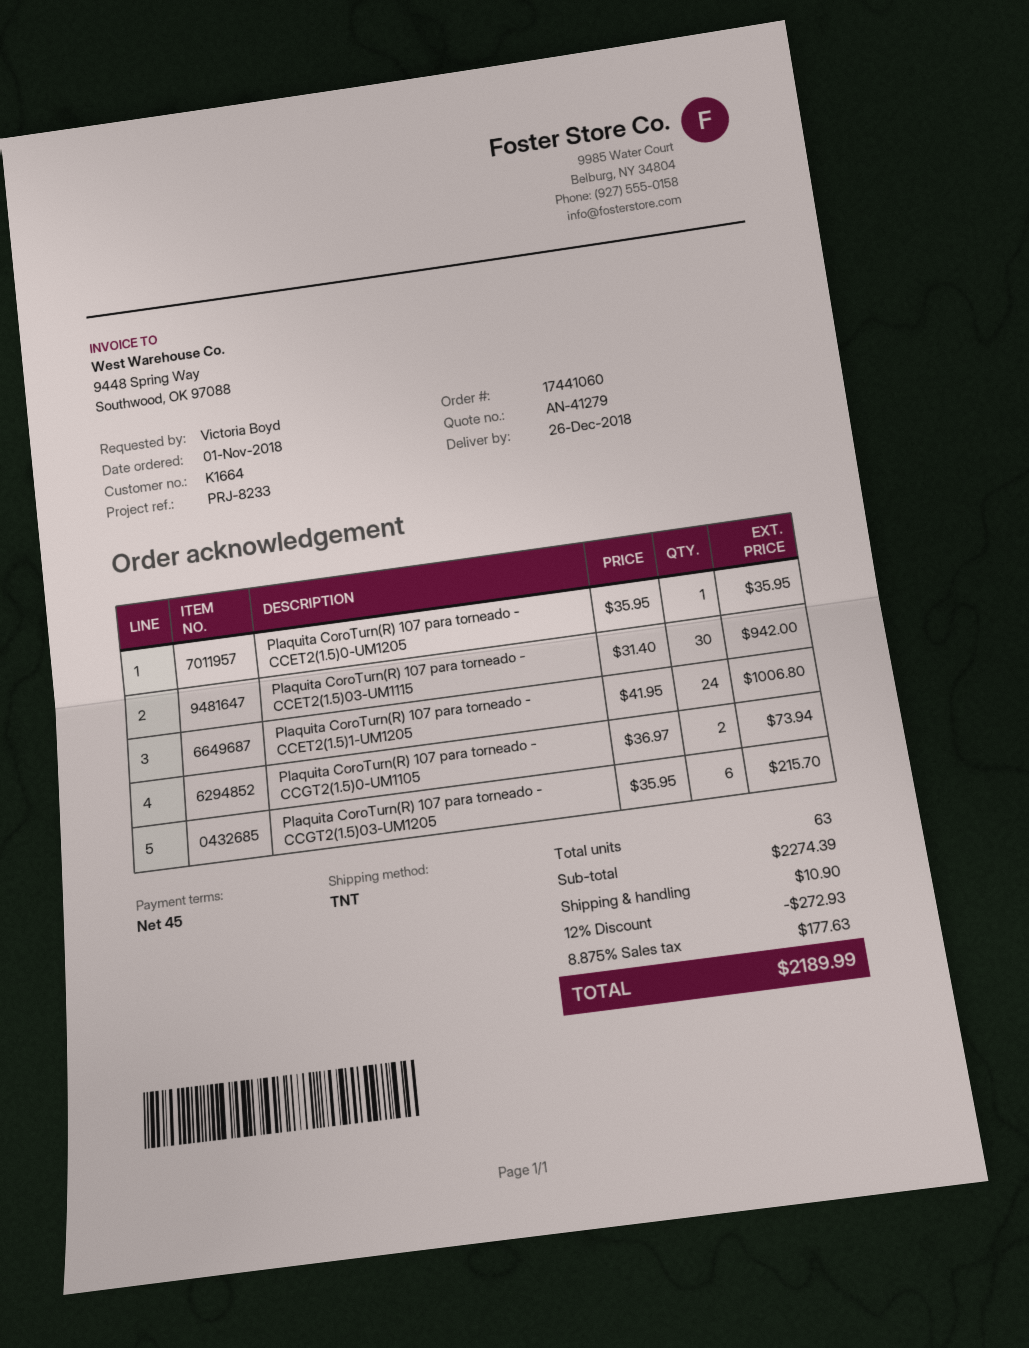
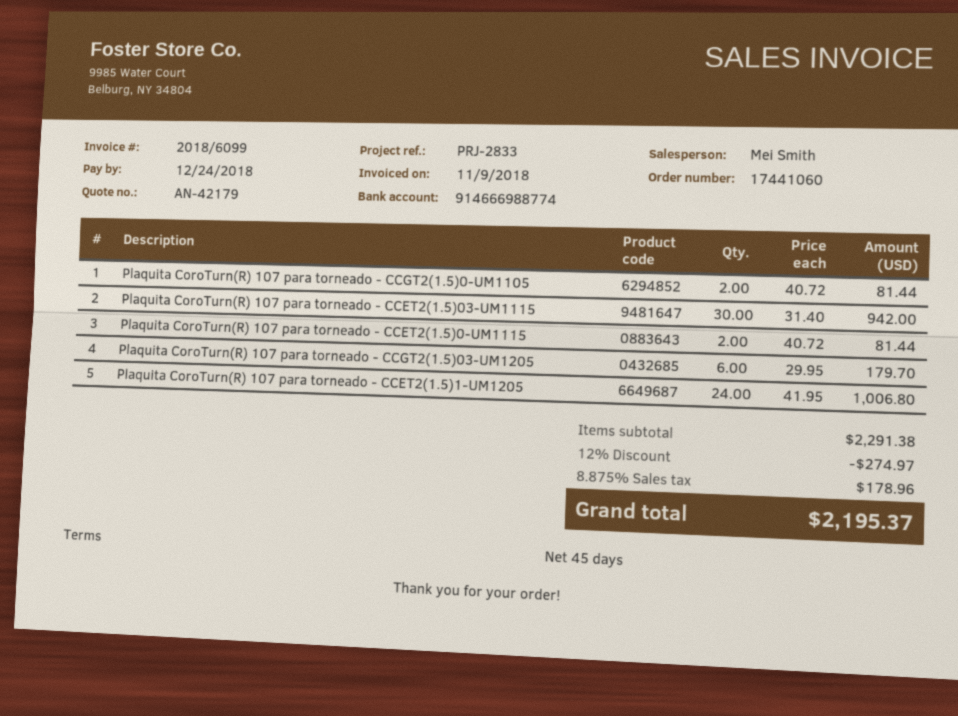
quote number: AN-41279 -> AN-42179
reference: PRJ-8233 -> PRJ-2833
Plaquita CoroTurn(R) 107 para torneado - CCET2(1.5)0-UM1205: 1 x 35.95 = 35.95 -> none
Plaquita CoroTurn(R) 107 para torneado - CCGT2(1.5)0-UM1105: 2 x 36.97 = 73.94 -> 2 x 40.72 = 81.44
Plaquita CoroTurn(R) 107 para torneado - CCGT2(1.5)03-UM1205: 6 x 35.95 = 215.70 -> 6 x 29.95 = 179.70
Plaquita CoroTurn(R) 107 para torneado - CCET2(1.5)0-UM1115: none -> 2 x 40.72 = 81.44
subtotal: 2274.39 -> 2291.38
discount: 12% = 272.93 -> 12% = 274.97
shipping: 10.90 -> none
tax: 8.875% = 177.63 -> 8.875% = 178.96
total: 2189.99 -> 2195.37

